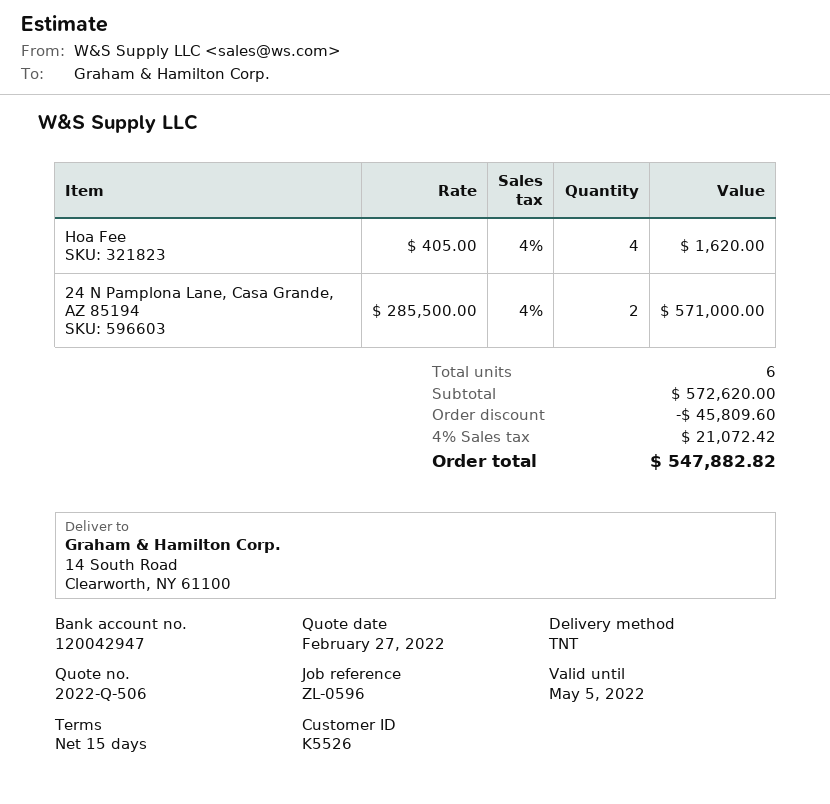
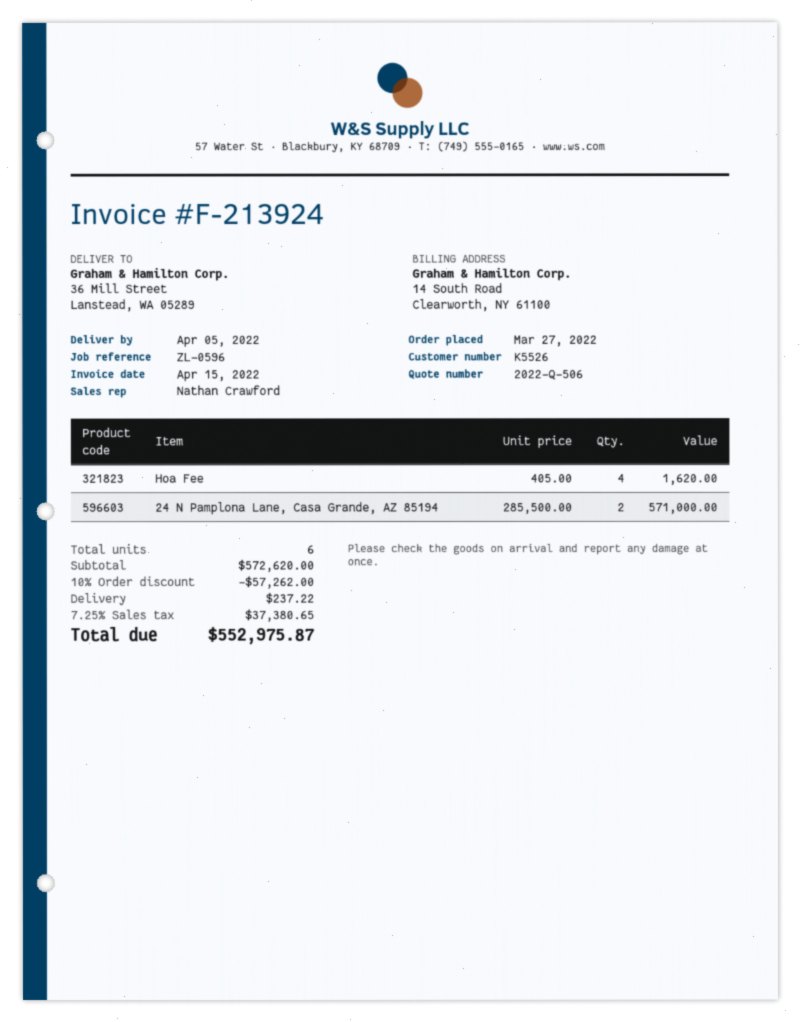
ship to: 14 South Road, Clearworth, NY 61100 -> 36 Mill Street, Lanstead, WA 05289
discount: 45809.60 -> 57262.00
shipping: none -> 237.22
tax: 4% = 21072.42 -> 7.25% = 37380.65
total: 547882.82 -> 552975.87

